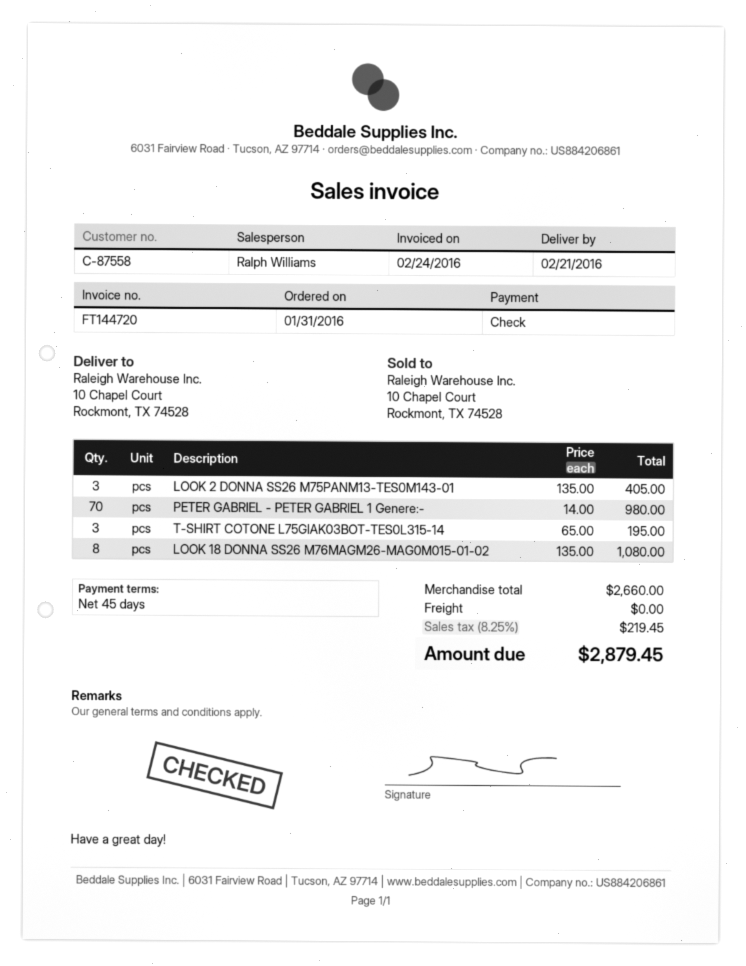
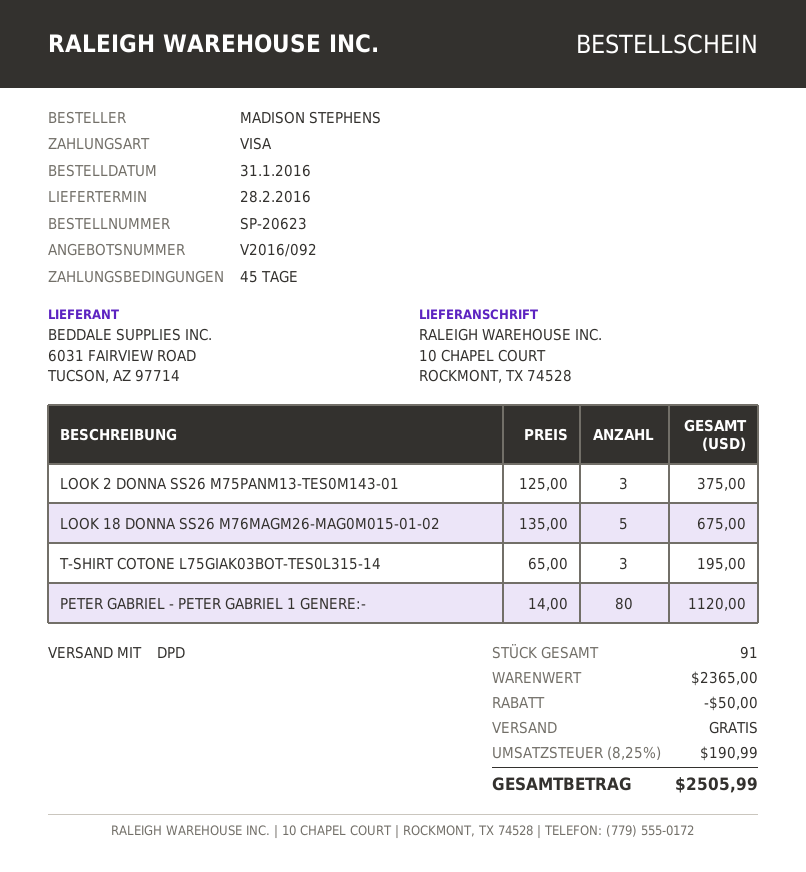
delivery date: 2016-02-21 -> 2016-02-28
payment method: cheque -> Visa
LOOK 2 DONNA SS26 M75PANM13-TES0M143-01: 3 x 135.00 = 405.00 -> 3 x 125.00 = 375.00
PETER GABRIEL - PETER GABRIEL 1 Genere:-: 70 x 14.00 = 980.00 -> 80 x 14.00 = 1120.00
LOOK 18 DONNA SS26 M76MAGM26-MAG0M015-01-02: 8 x 135.00 = 1080.00 -> 5 x 135.00 = 675.00
subtotal: 2660.00 -> 2365.00
discount: none -> 50.00
tax: 8.25% = 219.45 -> 8.25% = 190.99
total: 2879.45 -> 2505.99

